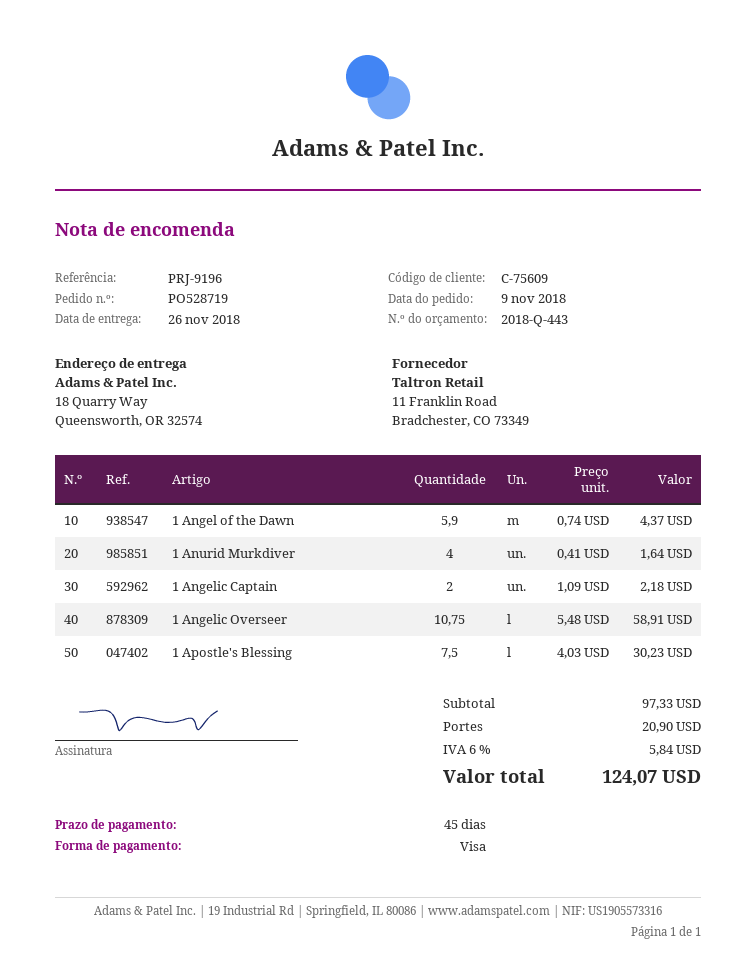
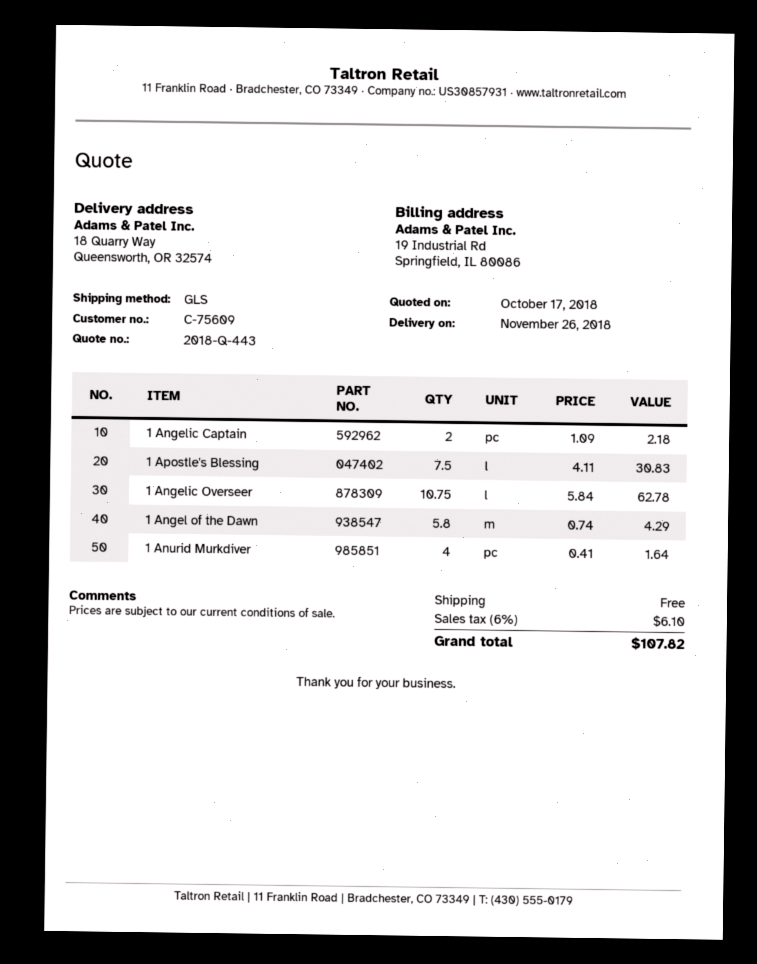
1 Angel of the Dawn: 5.9 x 0.74 = 4.37 -> 5.8 x 0.74 = 4.29
1 Angelic Overseer: 10.75 x 5.48 = 58.91 -> 10.75 x 5.84 = 62.78
1 Apostle's Blessing: 7.5 x 4.03 = 30.23 -> 7.5 x 4.11 = 30.83
shipping: 20.90 -> 0.00
tax: 6% = 5.84 -> 6% = 6.10
total: 124.07 -> 107.82

